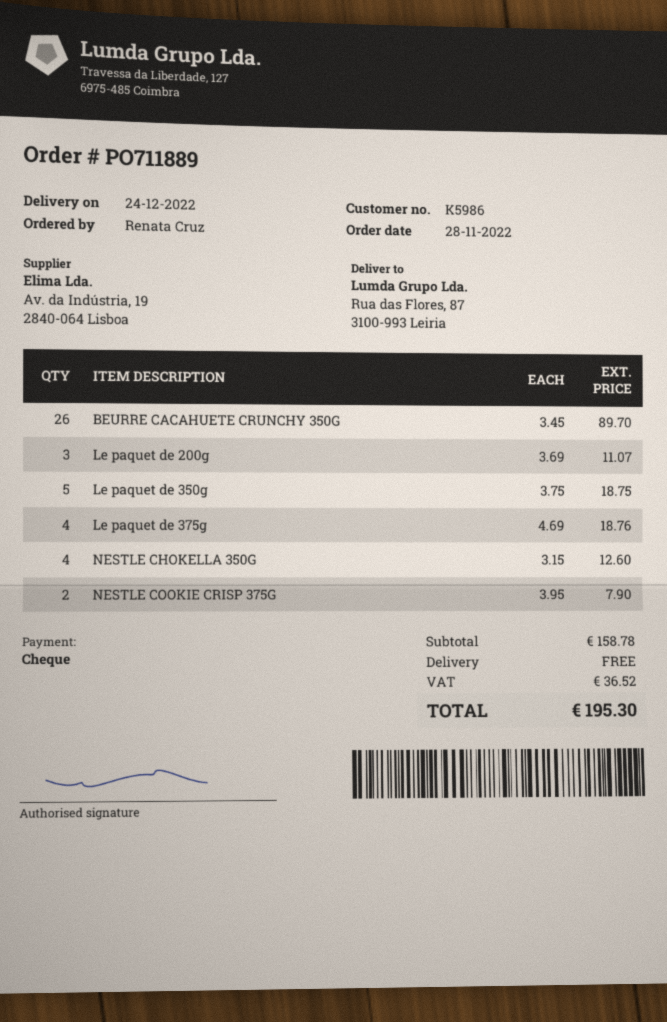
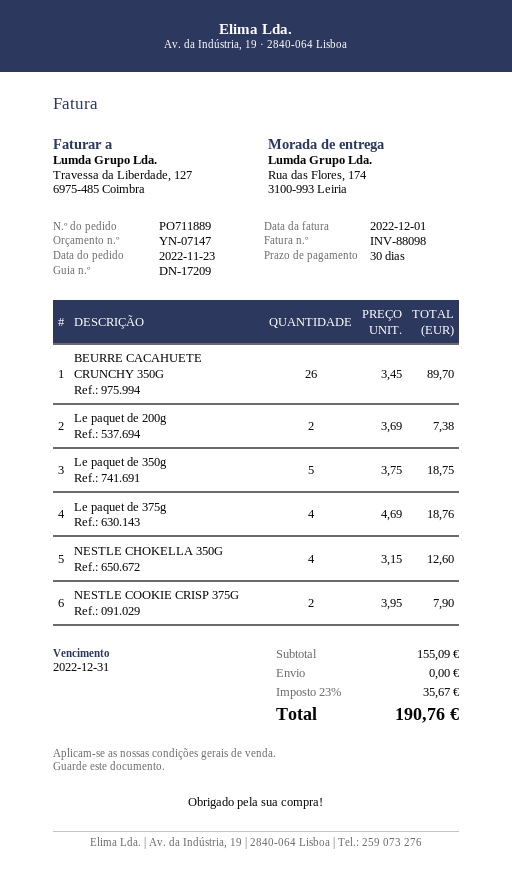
order date: 2022-11-28 -> 2022-11-23
ship to: Rua das Flores, 87, 3100-993 Leiria -> Rua das Flores, 174, 3100-993 Leiria
Le paquet de 200g: 3 x 3.69 = 11.07 -> 2 x 3.69 = 7.38
subtotal: 158.78 -> 155.09
tax: 36.52 -> 35.67
total: 195.30 -> 190.76

